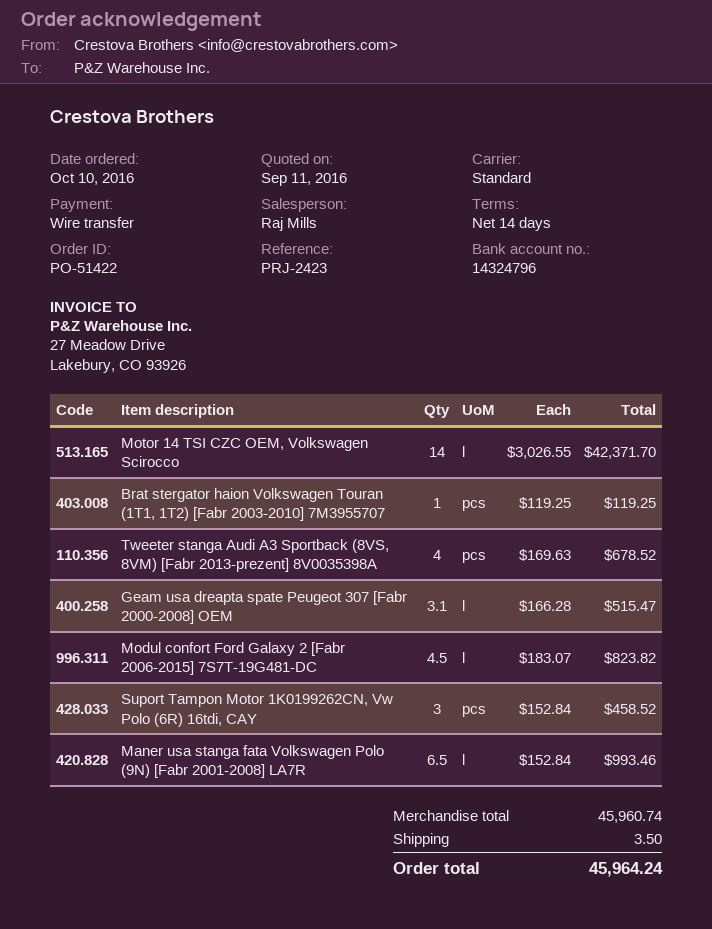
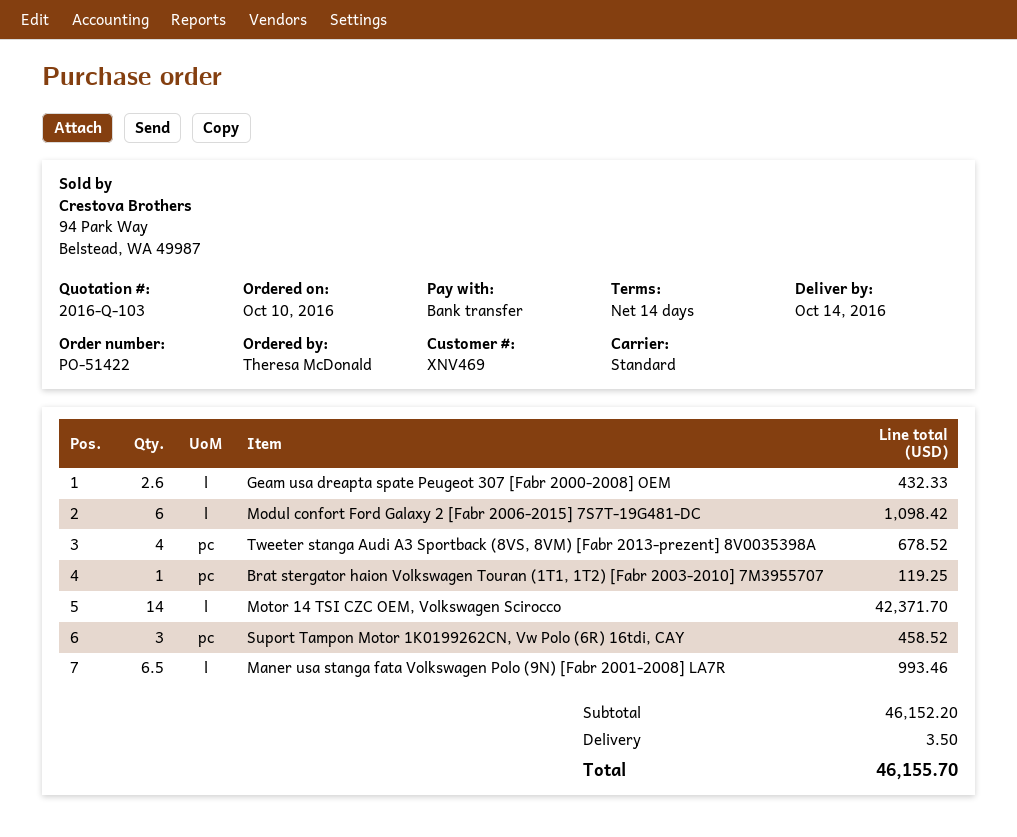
Geam usa dreapta spate Peugeot 307 [Fabr 2000-2008] OEM: 3.1 for 515.47 -> 2.6 for 432.33
Modul confort Ford Galaxy 2 [Fabr 2006-2015] 7S7T-19G481-DC: 4.5 for 823.82 -> 6 for 1098.42
subtotal: 45960.74 -> 46152.20
total: 45964.24 -> 46155.70

